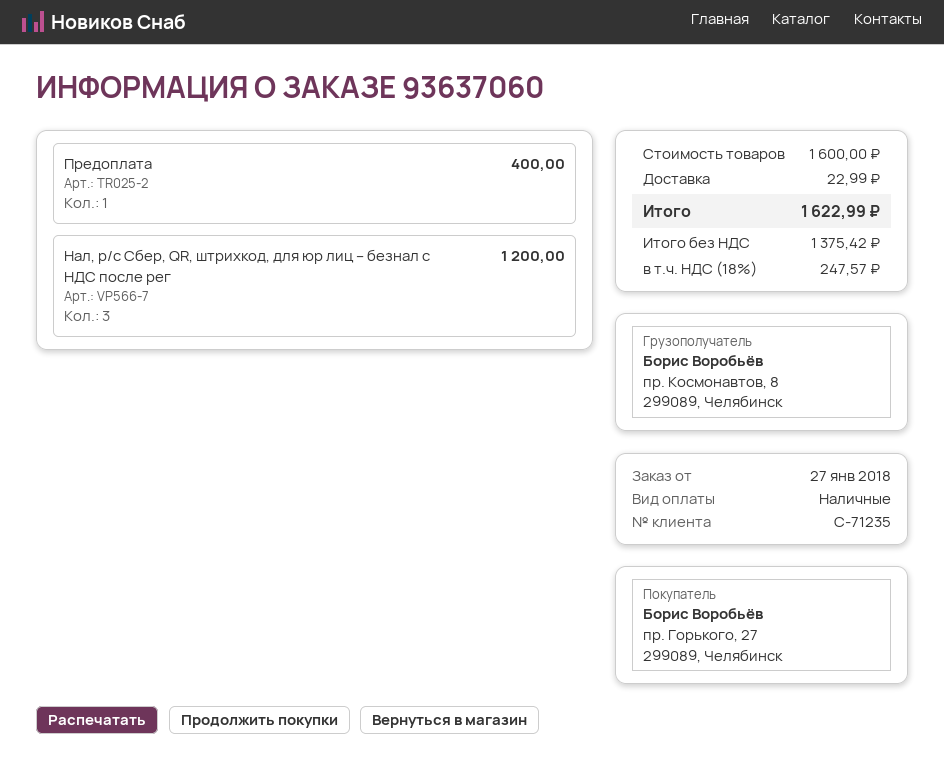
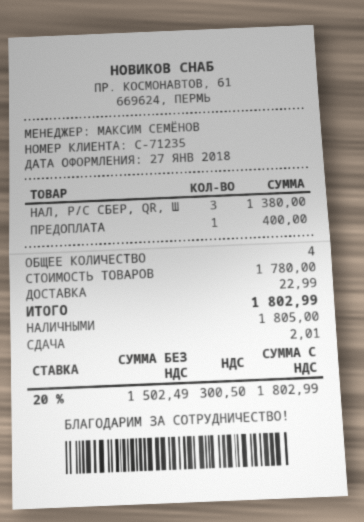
Нал, р/с Сбер, QR, штрихкод, для юр лиц – безнал с НДС после рег: 3 for 1200.00 -> 3 for 1380.00
subtotal: 1600.00 -> 1780.00
net: 1375.42 -> 1502.49
tax: 18% = 247.57 -> 20% = 300.50
total: 1622.99 -> 1802.99

